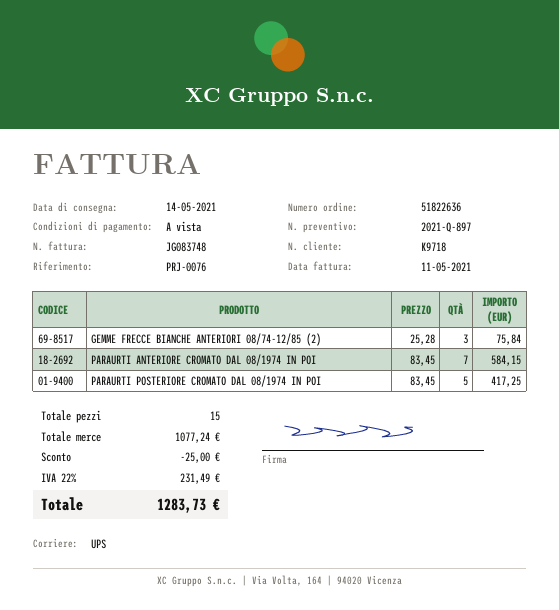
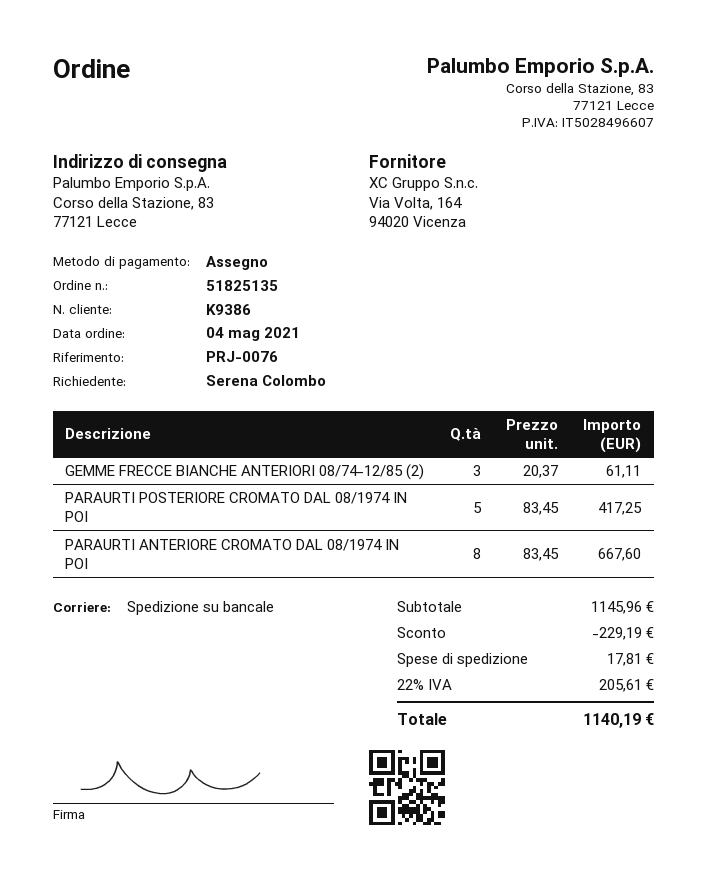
order number: 51822636 -> 51825135
customer number: K9718 -> K9386
shipping method: UPS -> pallet freight
GEMME FRECCE BIANCHE ANTERIORI 08/74-12/85 (2): 3 x 25.28 = 75.84 -> 3 x 20.37 = 61.11
PARAURTI ANTERIORE CROMATO DAL 08/1974 IN POI: 7 x 83.45 = 584.15 -> 8 x 83.45 = 667.60
subtotal: 1077.24 -> 1145.96
discount: 25.00 -> 229.19
shipping: none -> 17.81
tax: 22% = 231.49 -> 22% = 205.61
total: 1283.73 -> 1140.19

